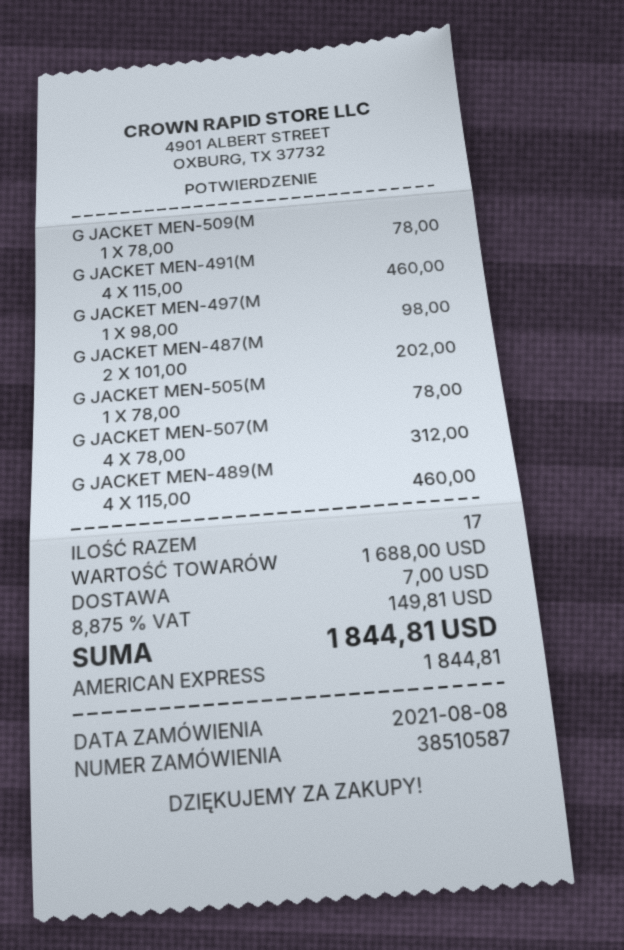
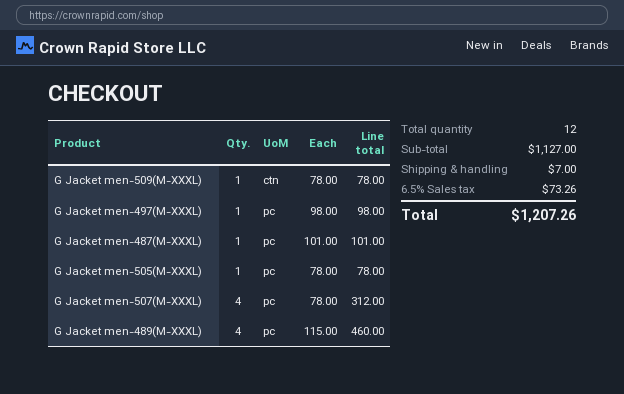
G JACKET MEN-491(M: 4 x 115.00 = 460.00 -> none
G JACKET MEN-487(M: 2 x 101.00 = 202.00 -> 1 x 101.00 = 101.00
total quantity: 17 -> 12
subtotal: 1688.00 -> 1127.00
tax: 8.875% = 149.81 -> 6.5% = 73.26
total: 1844.81 -> 1207.26

